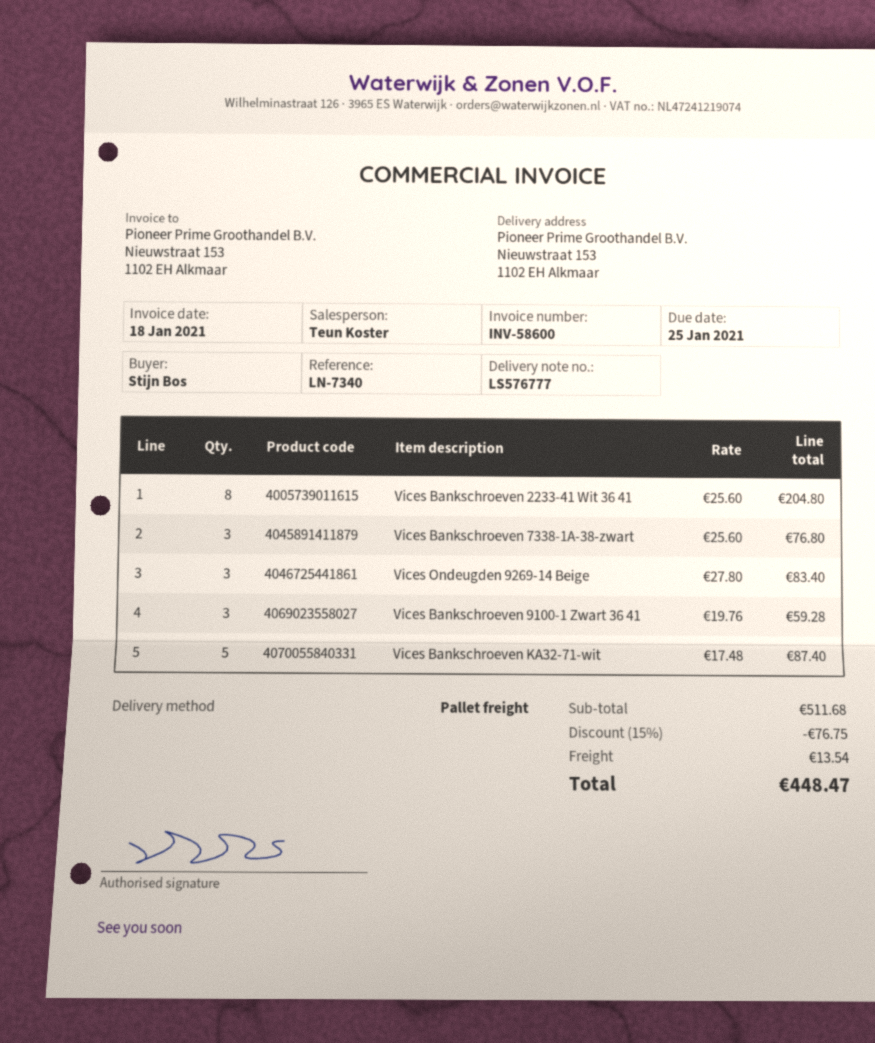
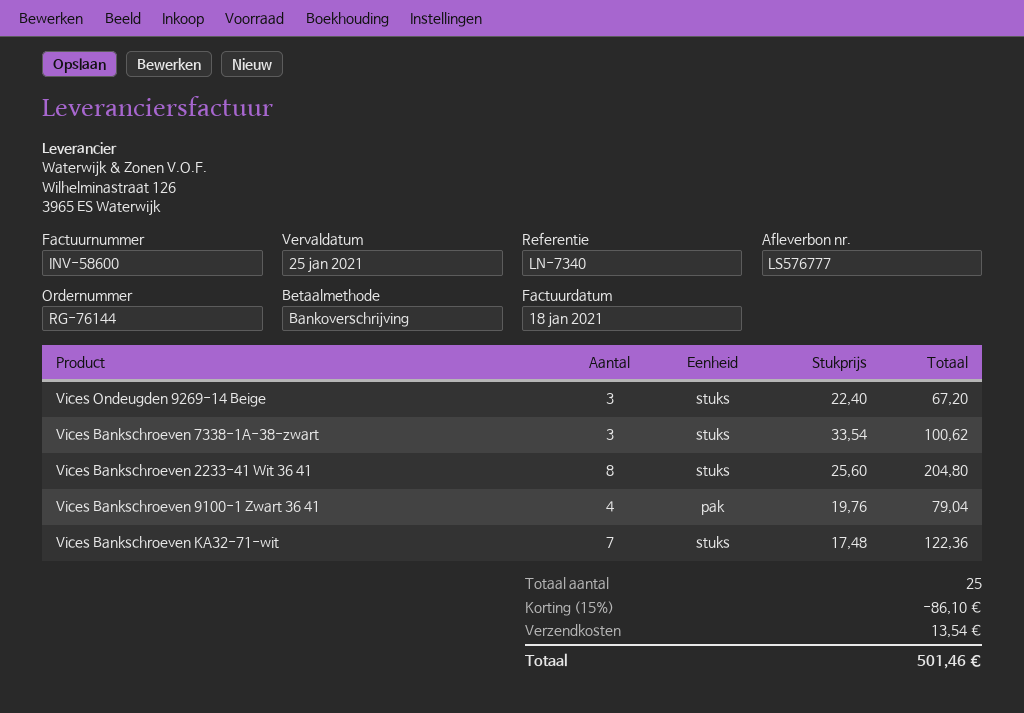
Vices Bankschroeven 7338-1A-38-zwart: 3 x 25.60 = 76.80 -> 3 x 33.54 = 100.62
Vices Ondeugden 9269-14 Beige: 3 x 27.80 = 83.40 -> 3 x 22.40 = 67.20
Vices Bankschroeven 9100-1 Zwart 36 41: 3 x 19.76 = 59.28 -> 4 x 19.76 = 79.04
Vices Bankschroeven KA32-71-wit: 5 x 17.48 = 87.40 -> 7 x 17.48 = 122.36
discount: 15% = 76.75 -> 15% = 86.10
total: 448.47 -> 501.46

